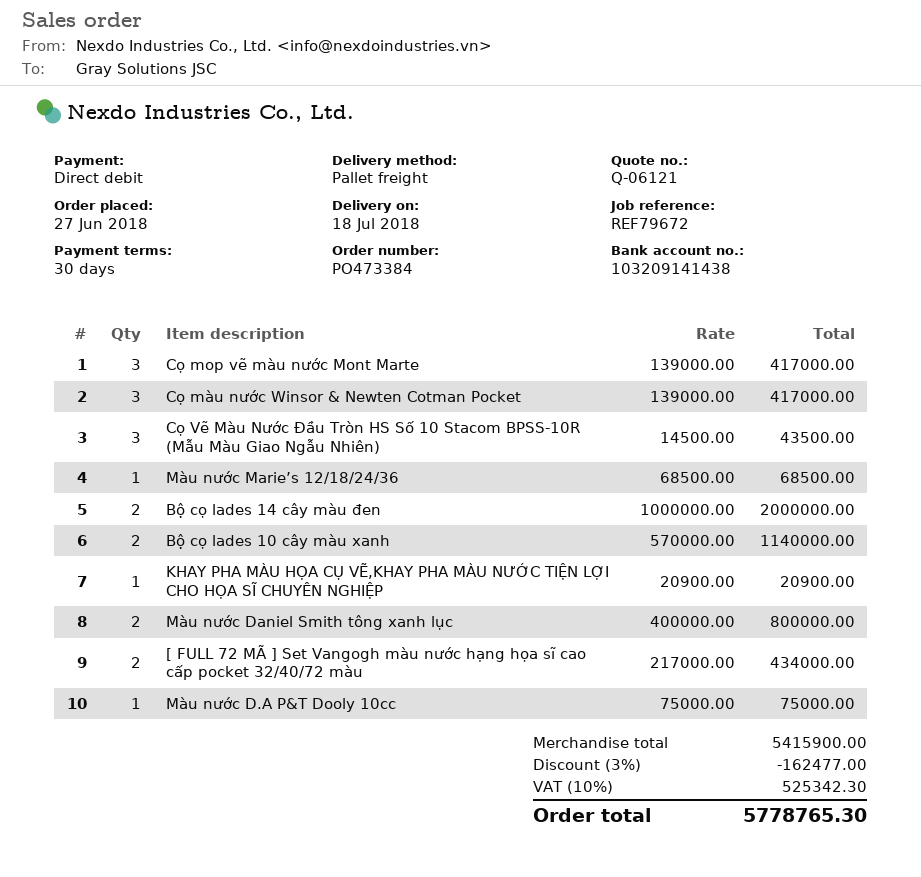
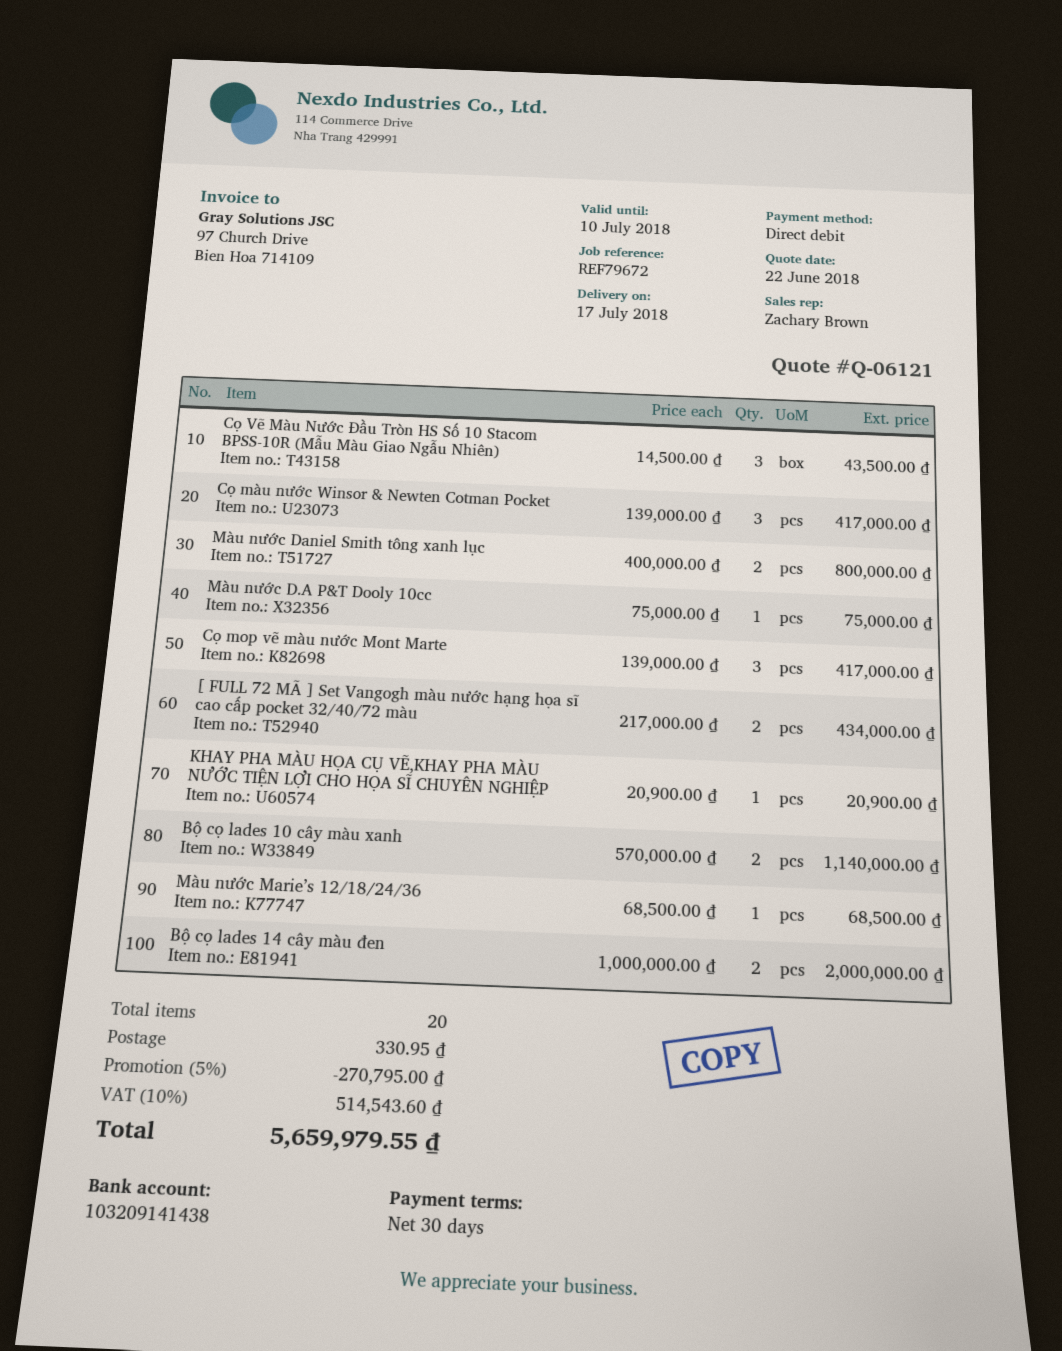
delivery date: 2018-07-18 -> 2018-07-17
discount: 3% = 162477.00 -> 5% = 270795.00
shipping: none -> 330.95
tax: 10% = 525342.30 -> 10% = 514543.60
total: 5778765.30 -> 5659979.55

